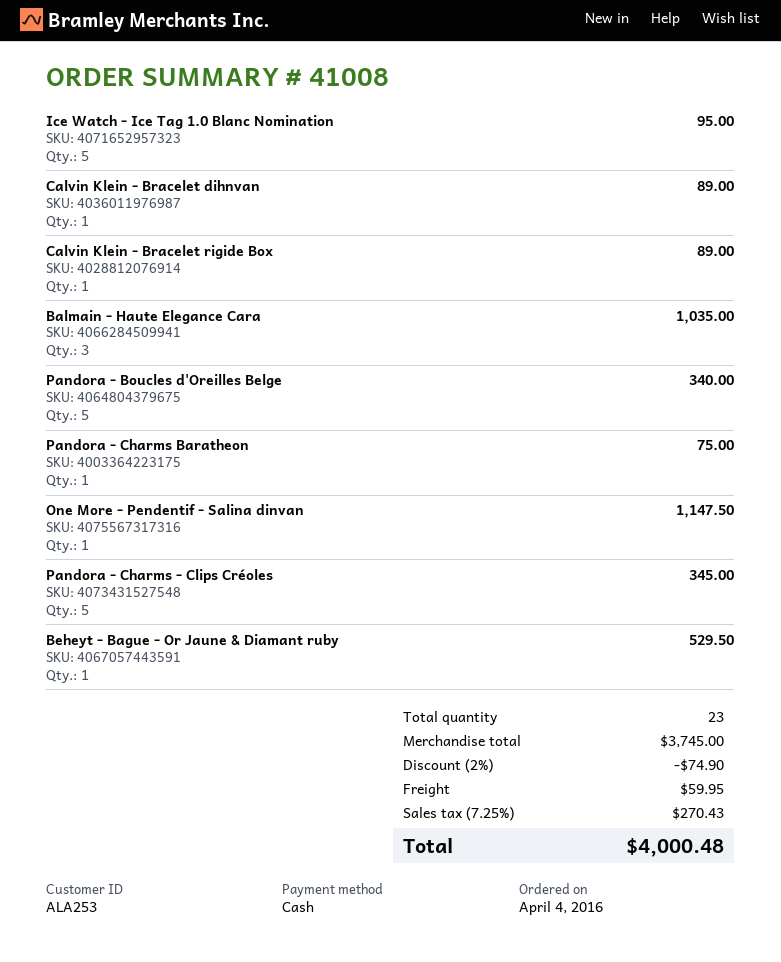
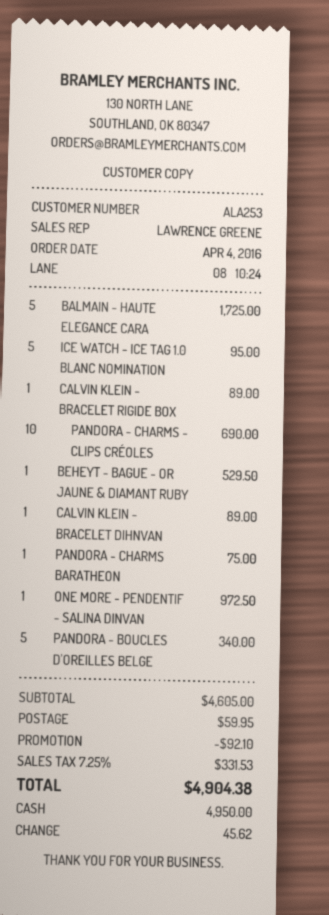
Balmain - Haute Elegance Cara: 3 for 1035.00 -> 5 for 1725.00
One More - Pendentif - Salina dinvan: 1 for 1147.50 -> 1 for 972.50
Pandora - Charms - Clips Créoles: 5 for 345.00 -> 10 for 690.00
subtotal: 3745.00 -> 4605.00
discount: 74.90 -> 92.10
tax: 7.25% = 270.43 -> 7.25% = 331.53
total: 4000.48 -> 4904.38

